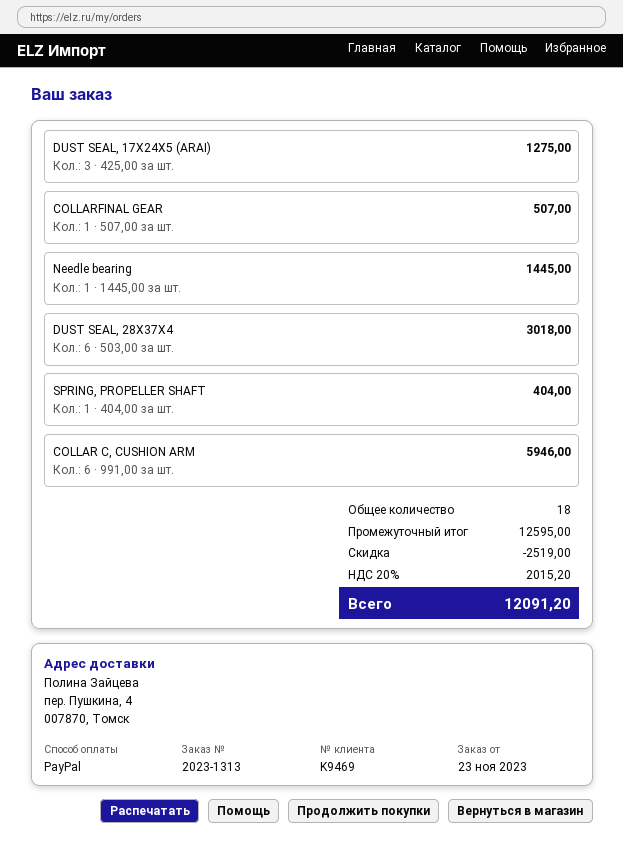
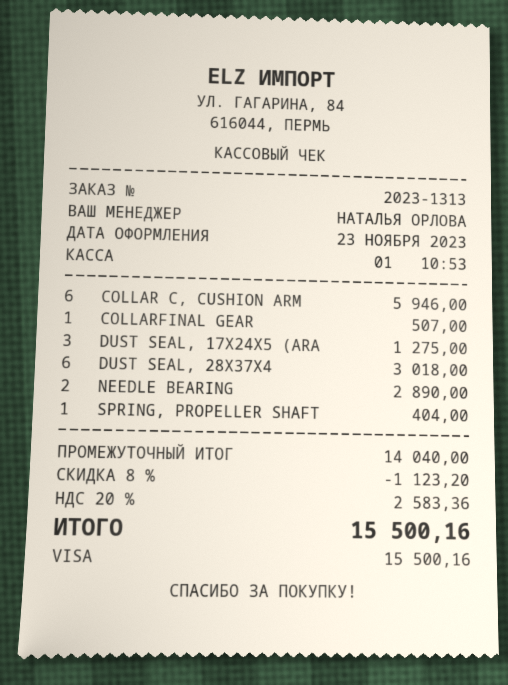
payment method: PayPal -> Visa
Needle bearing: 1 for 1445.00 -> 2 for 2890.00
subtotal: 12595.00 -> 14040.00
discount: 2519.00 -> 1123.20
tax: 20% = 2015.20 -> 20% = 2583.36
total: 12091.20 -> 15500.16

